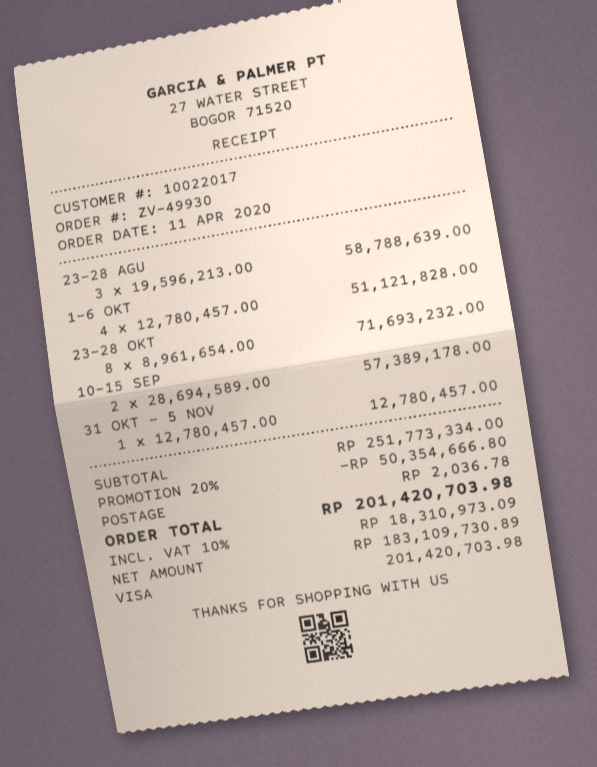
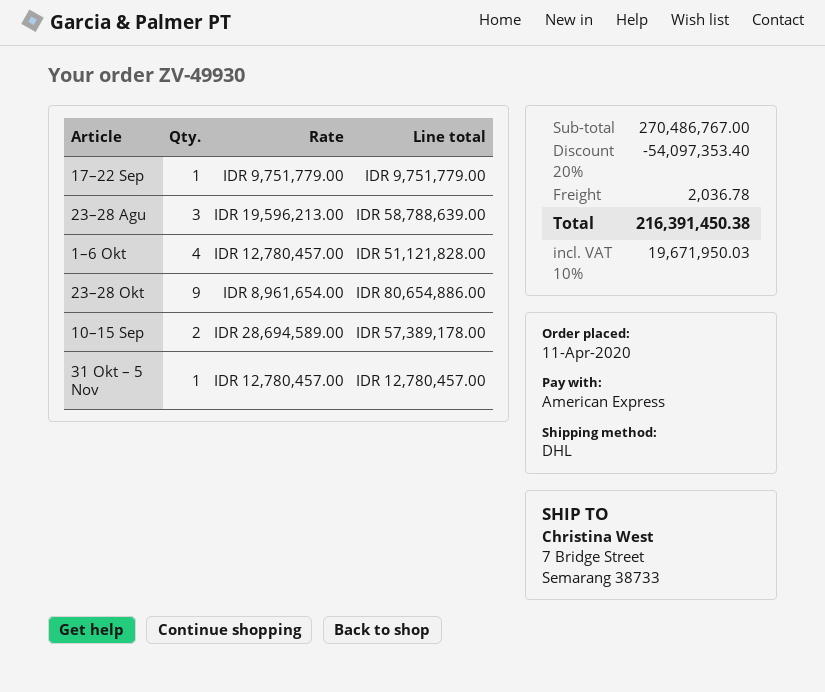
payment method: Visa -> American Express
23–28 OKT: 8 x 8961654.00 = 71693232.00 -> 9 x 8961654.00 = 80654886.00
17–22 Sep: none -> 1 x 9751779.00 = 9751779.00
subtotal: 251773334.00 -> 270486767.00
discount: 20% = 50354666.80 -> 20% = 54097353.40
tax: 10% = 18310973.09 -> 10% = 19671950.03
total: 201420703.98 -> 216391450.38

